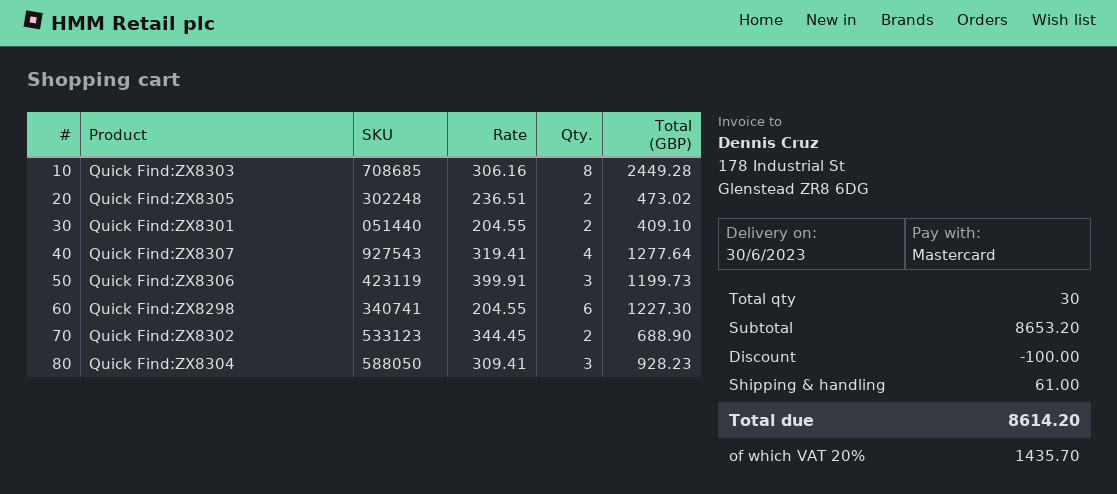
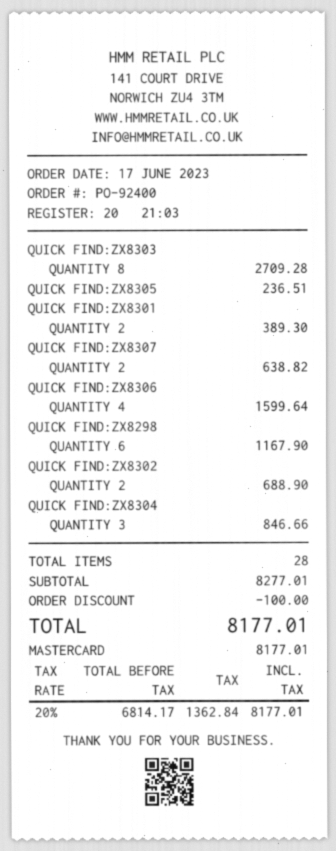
Quick Find:ZX8303: 8 for 2449.28 -> 8 for 2709.28
Quick Find:ZX8305: 2 for 473.02 -> 1 for 236.51
Quick Find:ZX8301: 2 for 409.10 -> 2 for 389.30
Quick Find:ZX8307: 4 for 1277.64 -> 2 for 638.82
Quick Find:ZX8306: 3 for 1199.73 -> 4 for 1599.64
Quick Find:ZX8298: 6 for 1227.30 -> 6 for 1167.90
Quick Find:ZX8304: 3 for 928.23 -> 3 for 846.66
total quantity: 30 -> 28
subtotal: 8653.20 -> 8277.01
shipping: 61.00 -> none
tax: 20% = 1435.70 -> 20% = 1362.84
total: 8614.20 -> 8177.01

